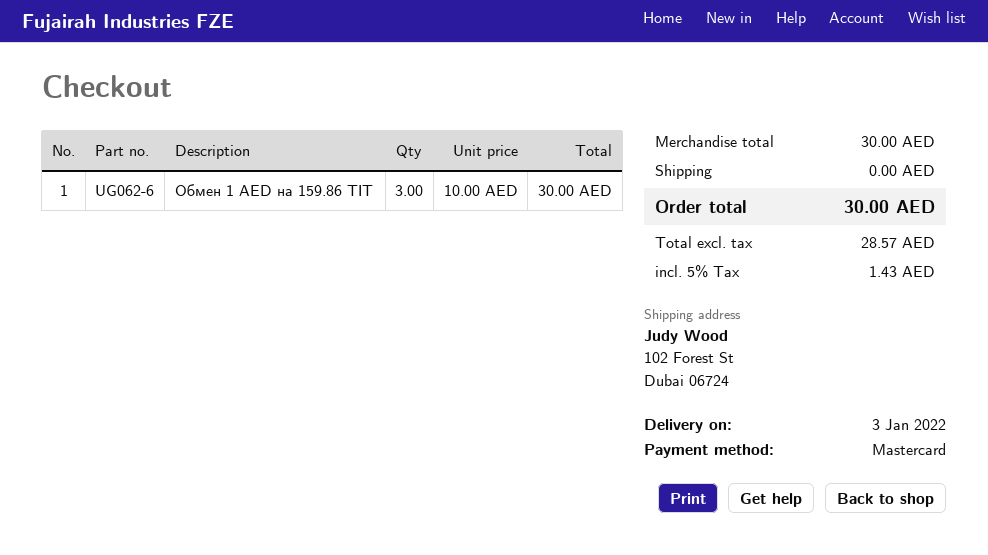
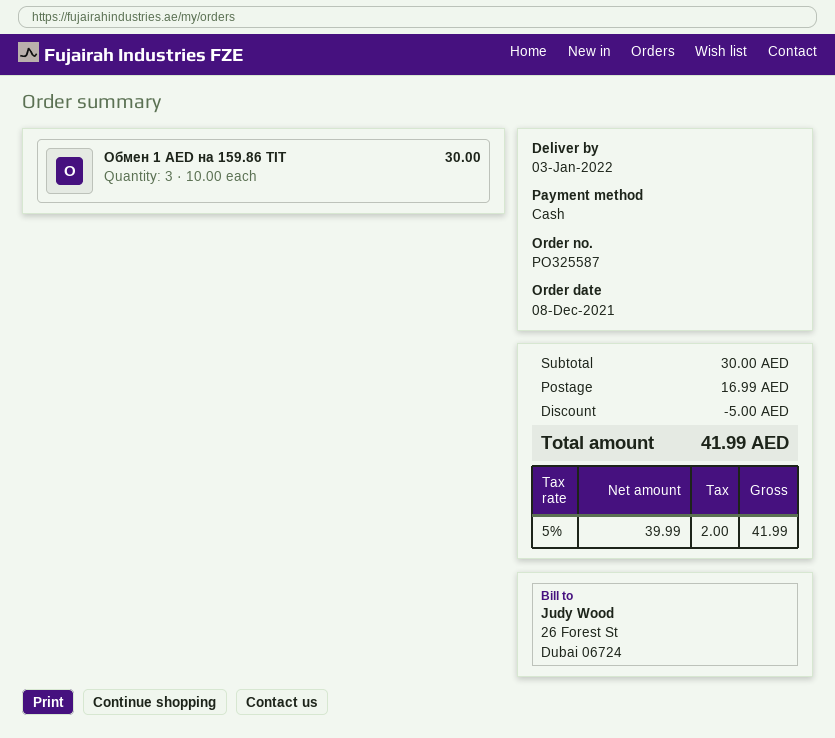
payment method: Mastercard -> cash
discount: none -> 5.00
shipping: 0.00 -> 16.99
net: 28.57 -> 39.99
tax: 5% = 1.43 -> 5% = 2.00
total: 30.00 -> 41.99

